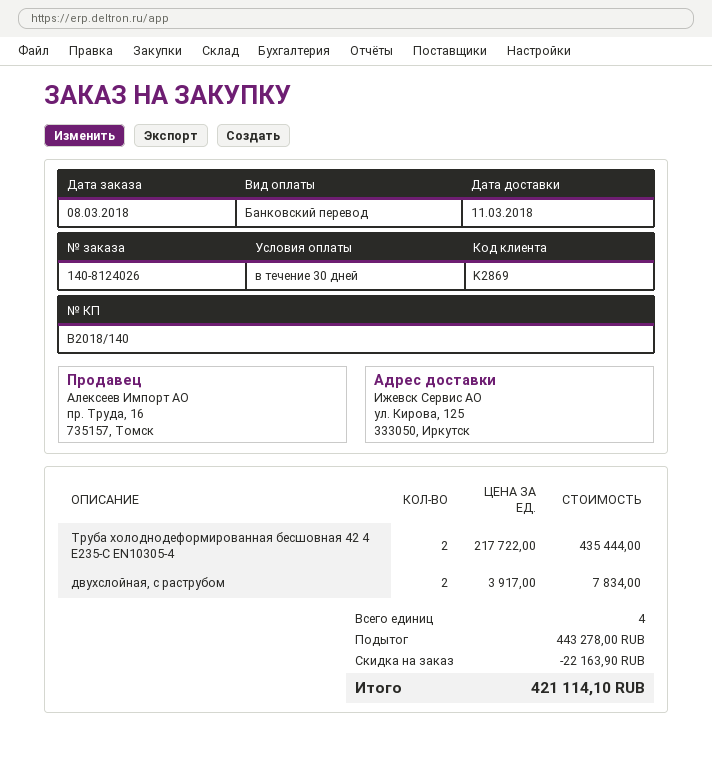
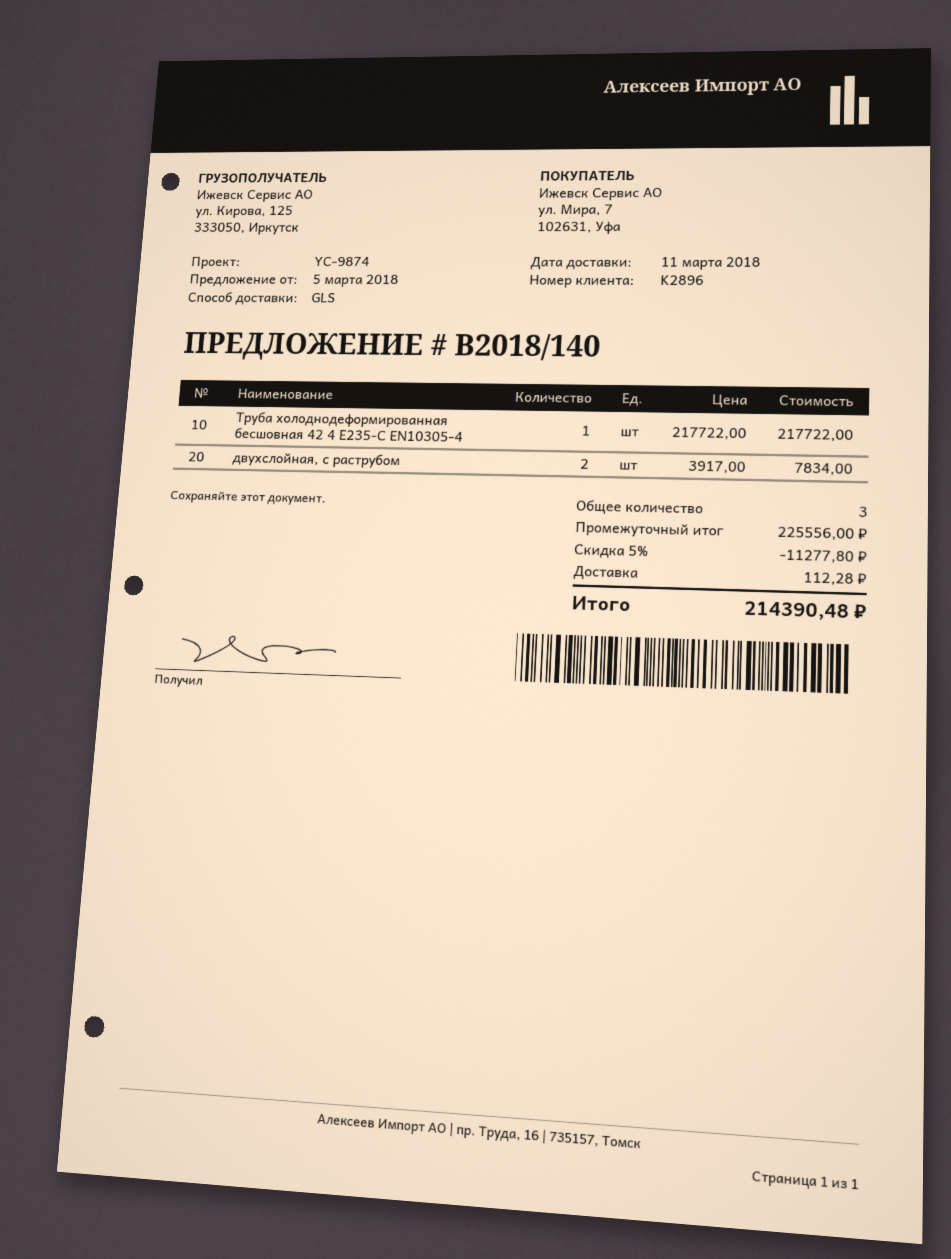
customer number: K2869 -> K2896
Труба холоднодеформированная бесшовная 42 4 Е235-С EN10305-4: 2 x 217722.00 = 435444.00 -> 1 x 217722.00 = 217722.00
total quantity: 4 -> 3
subtotal: 443278.00 -> 225556.00
discount: 22163.90 -> 11277.80
shipping: none -> 112.28
total: 421114.10 -> 214390.48

